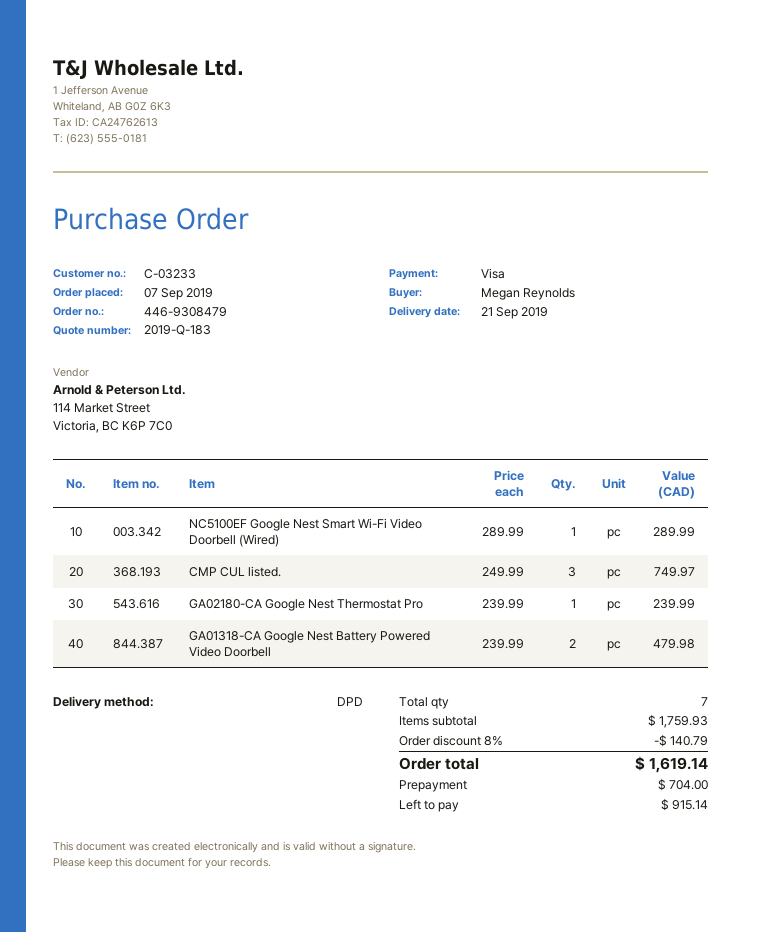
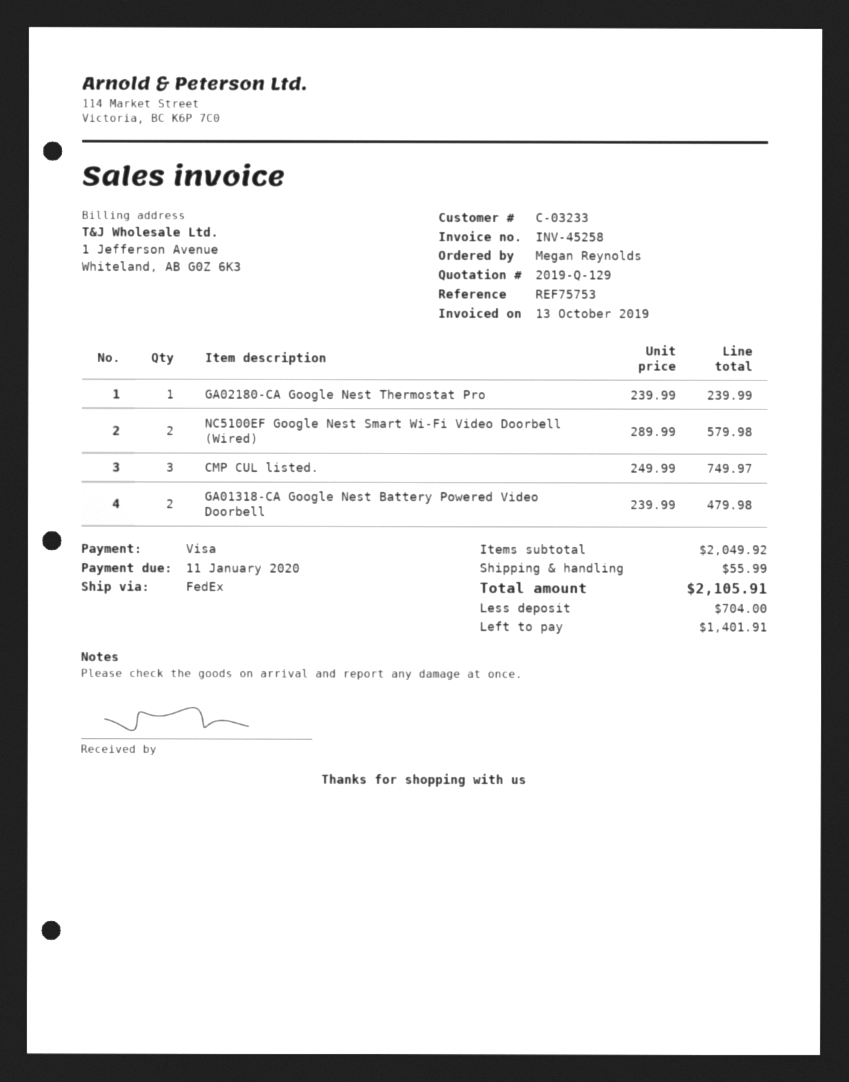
quote number: 2019-Q-183 -> 2019-Q-129
shipping method: DPD -> FedEx
NC5100EF Google Nest Smart Wi-Fi Video Doorbell (Wired): 1 x 289.99 = 289.99 -> 2 x 289.99 = 579.98
subtotal: 1759.93 -> 2049.92
discount: 8% = 140.79 -> none
shipping: none -> 55.99
total: 1619.14 -> 2105.91
balance: 915.14 -> 1401.91

